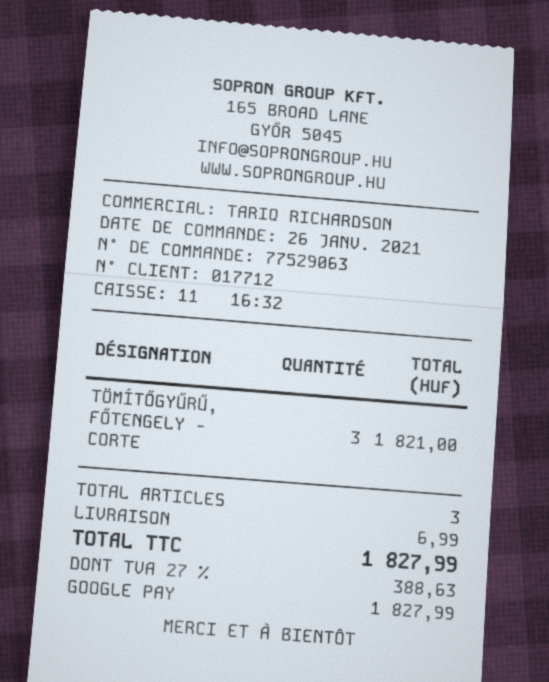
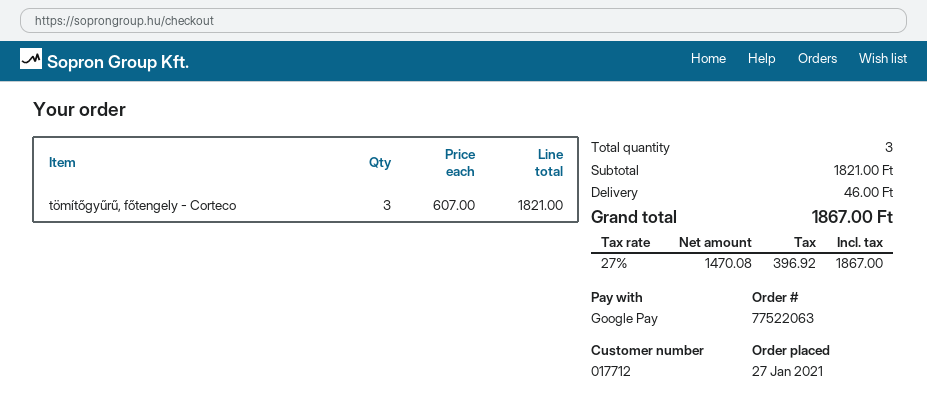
order number: 77529063 -> 77522063
order date: 2021-01-26 -> 2021-01-27
shipping: 6.99 -> 46.00
tax: 27% = 388.63 -> 27% = 396.92
total: 1827.99 -> 1867.00

